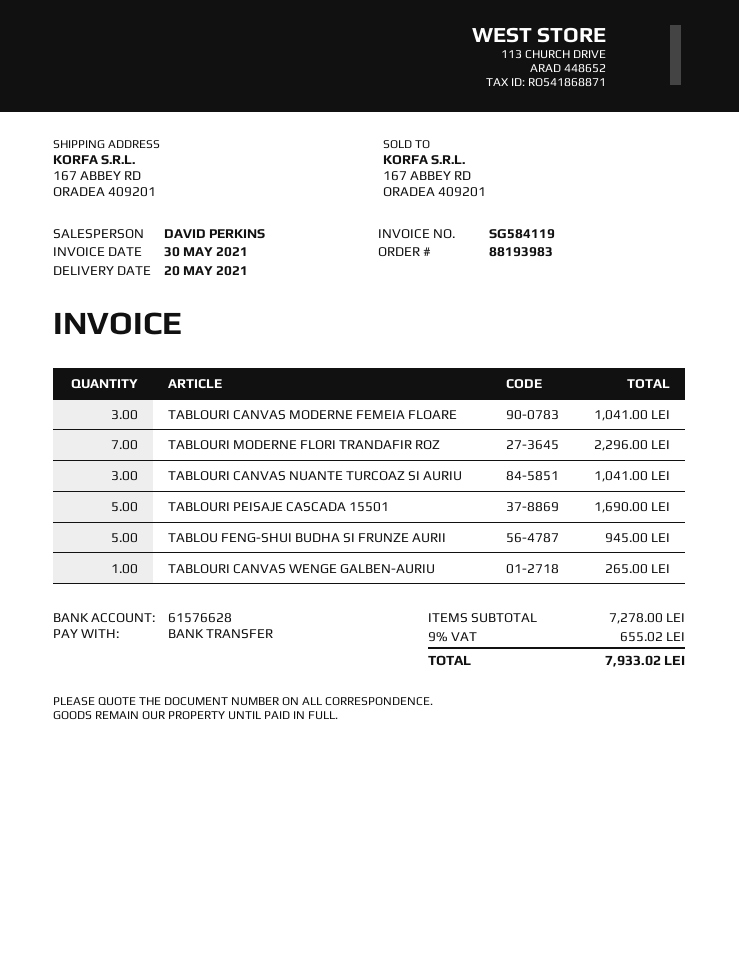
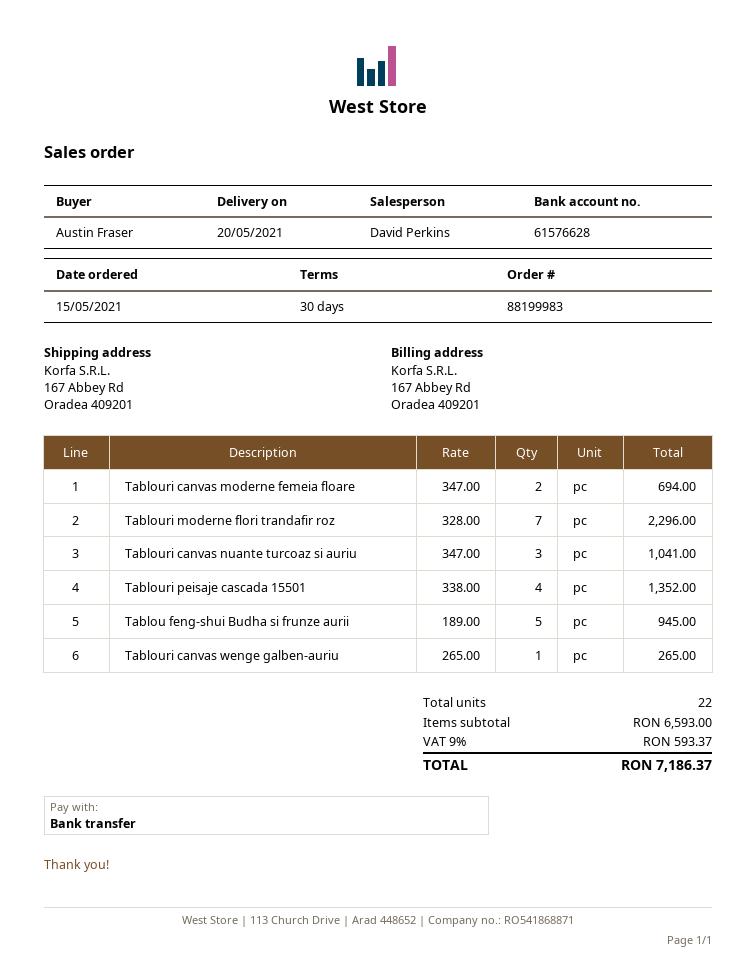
order number: 88193983 -> 88199983
TABLOURI CANVAS MODERNE FEMEIA FLOARE: 3 for 1041.00 -> 2 for 694.00
TABLOURI PEISAJE CASCADA 15501: 5 for 1690.00 -> 4 for 1352.00
subtotal: 7278.00 -> 6593.00
tax: 9% = 655.02 -> 9% = 593.37
total: 7933.02 -> 7186.37

